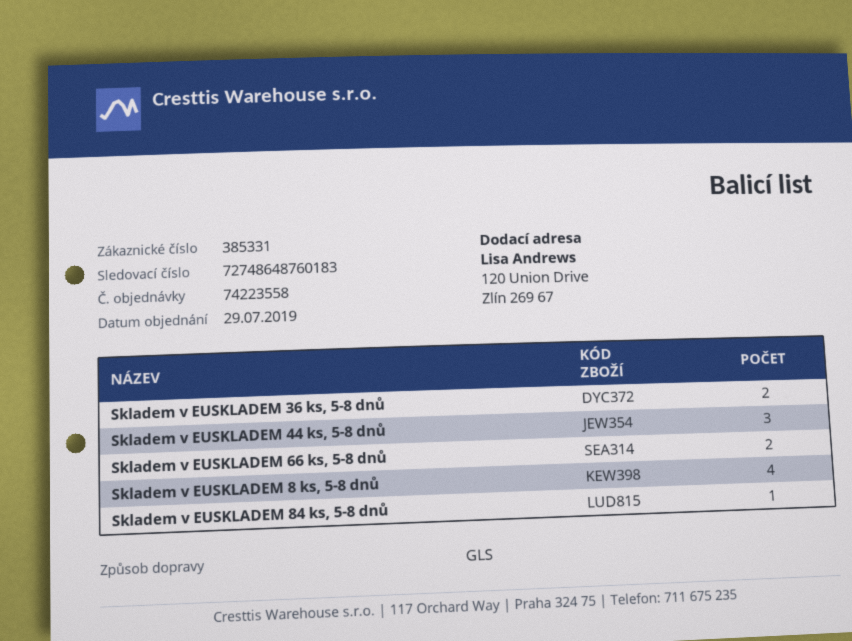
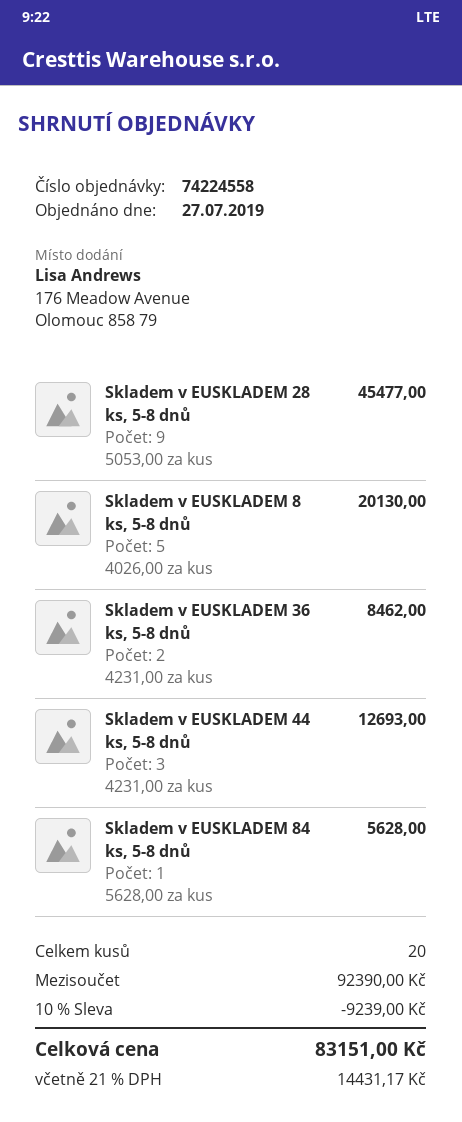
order number: 74223558 -> 74224558
order date: 2019-07-29 -> 2019-07-27
ship to: 120 Union Drive, Zlín 269 67 -> 176 Meadow Avenue, Olomouc 858 79
Skladem v EUSKLADEM 66 ks, 5-8 dnů: 2 -> none
Skladem v EUSKLADEM 8 ks, 5-8 dnů: 4 -> 5
Skladem v EUSKLADEM 28 ks, 5-8 dnů: none -> 9

